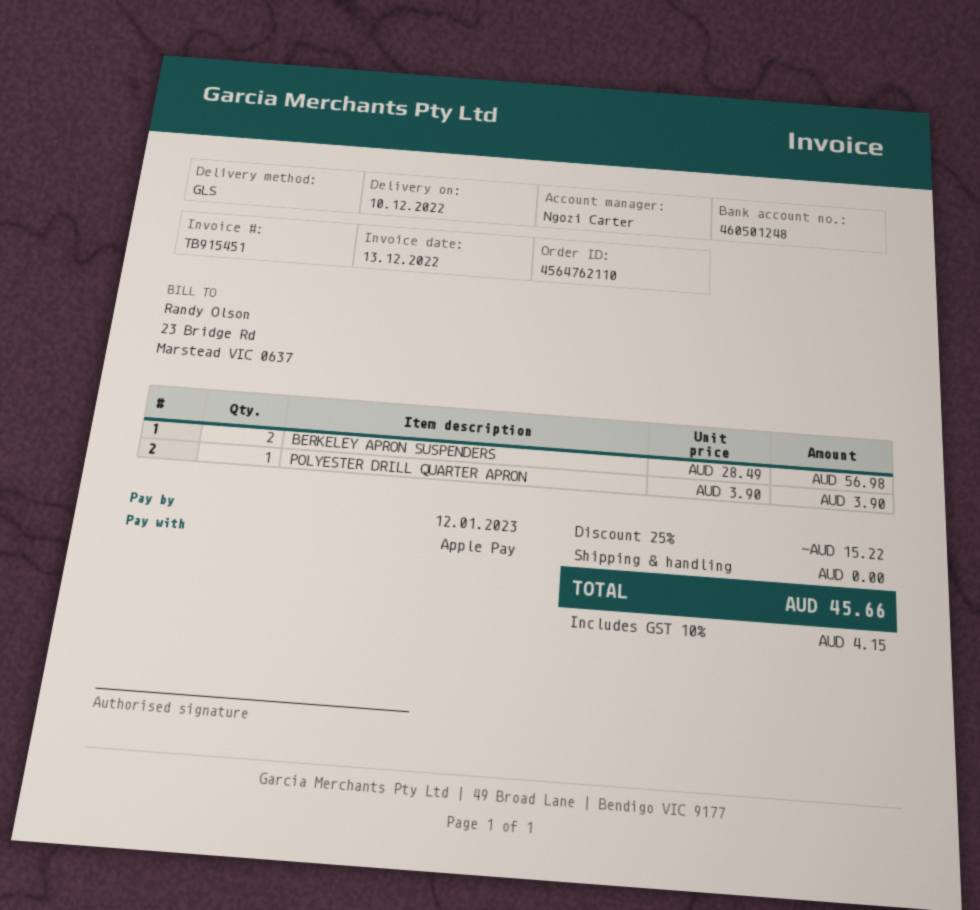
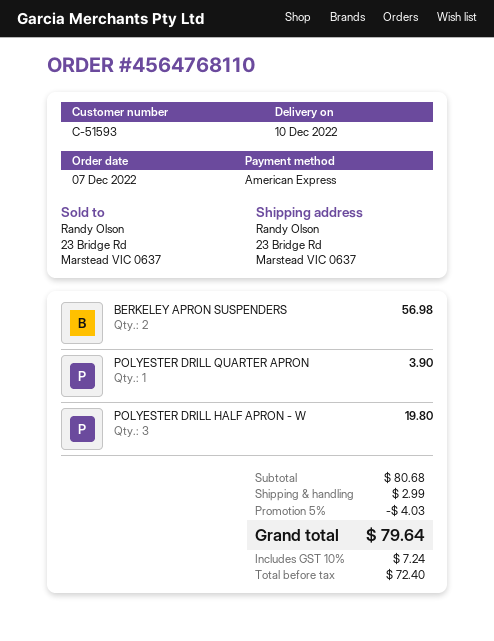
order number: 4564762110 -> 4564768110
payment method: Apple Pay -> American Express
POLYESTER DRILL HALF APRON - W: none -> 3 for 19.80
discount: 25% = 15.22 -> 5% = 4.03
shipping: 0.00 -> 2.99
tax: 10% = 4.15 -> 10% = 7.24
total: 45.66 -> 79.64

